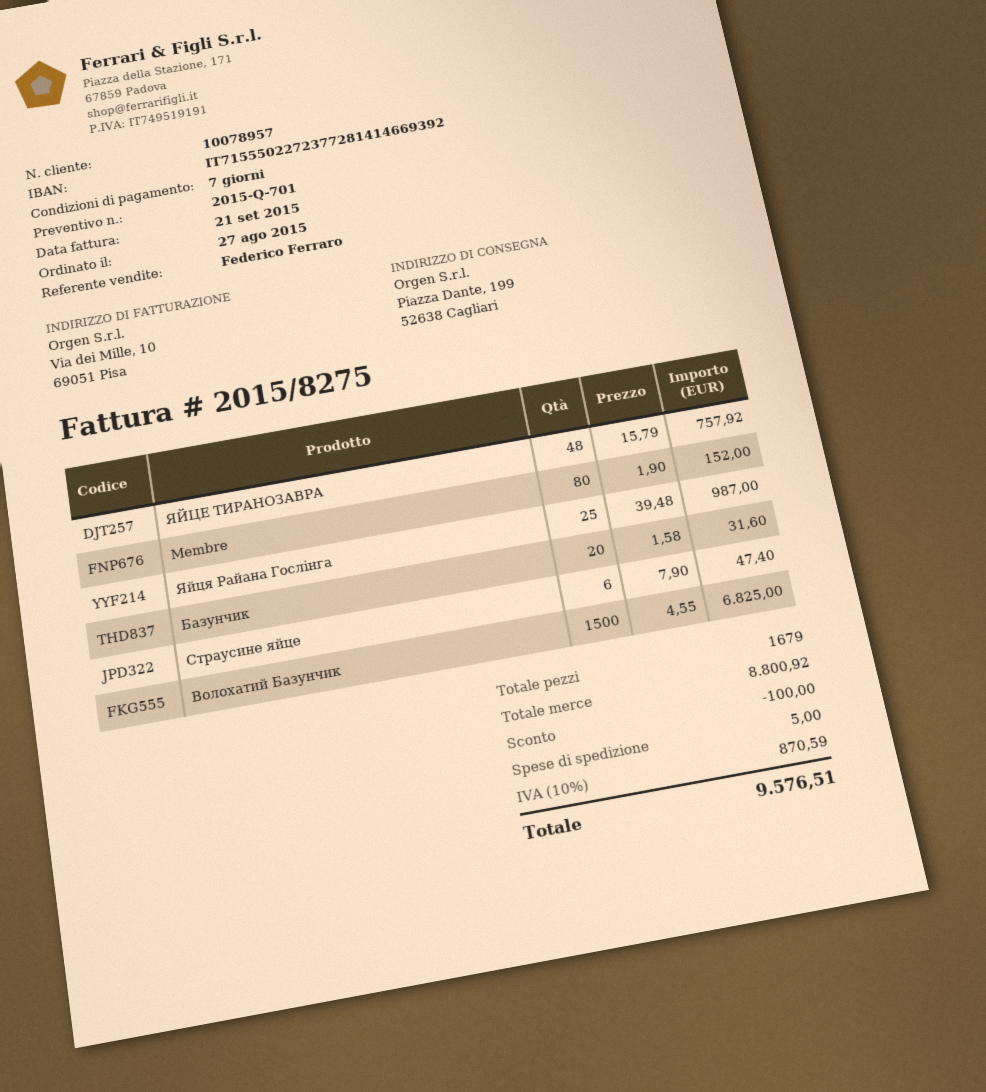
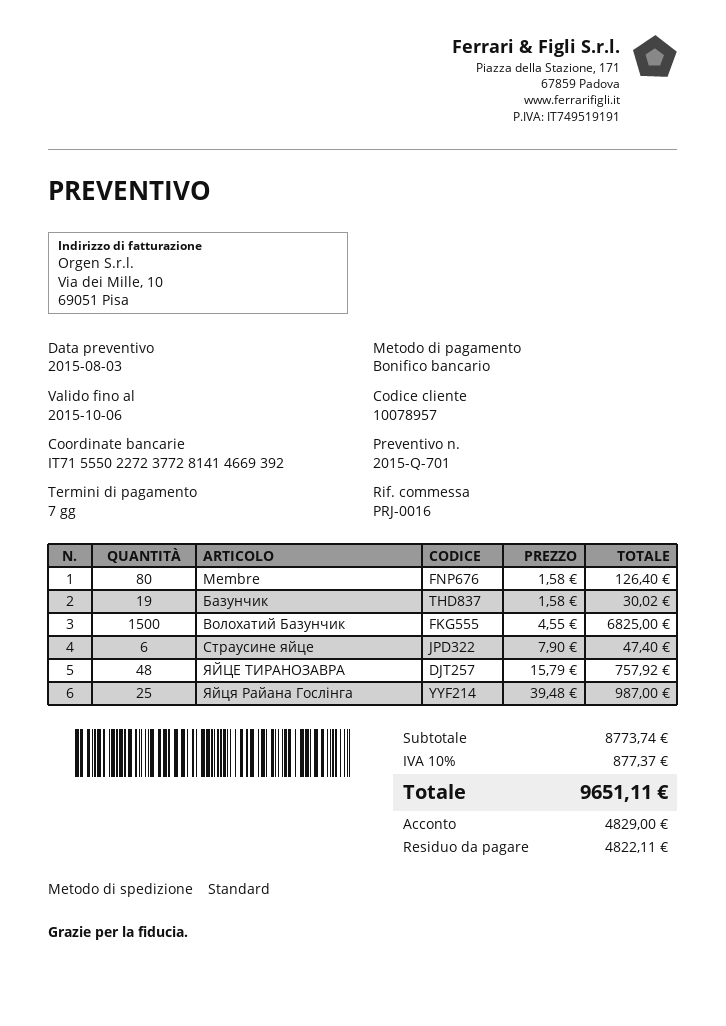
Membre: 80 x 1.90 = 152.00 -> 80 x 1.58 = 126.40
Базунчик: 20 x 1.58 = 31.60 -> 19 x 1.58 = 30.02
subtotal: 8800.92 -> 8773.74
discount: 100.00 -> none
shipping: 5.00 -> none
tax: 10% = 870.59 -> 10% = 877.37
total: 9576.51 -> 9651.11

